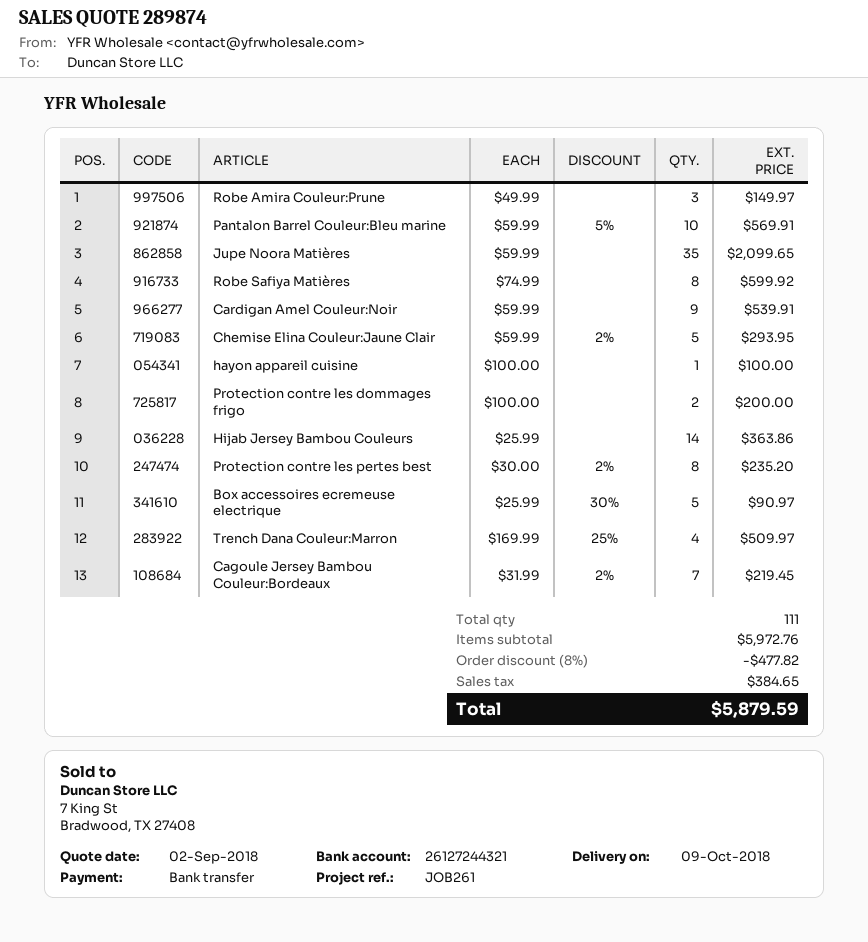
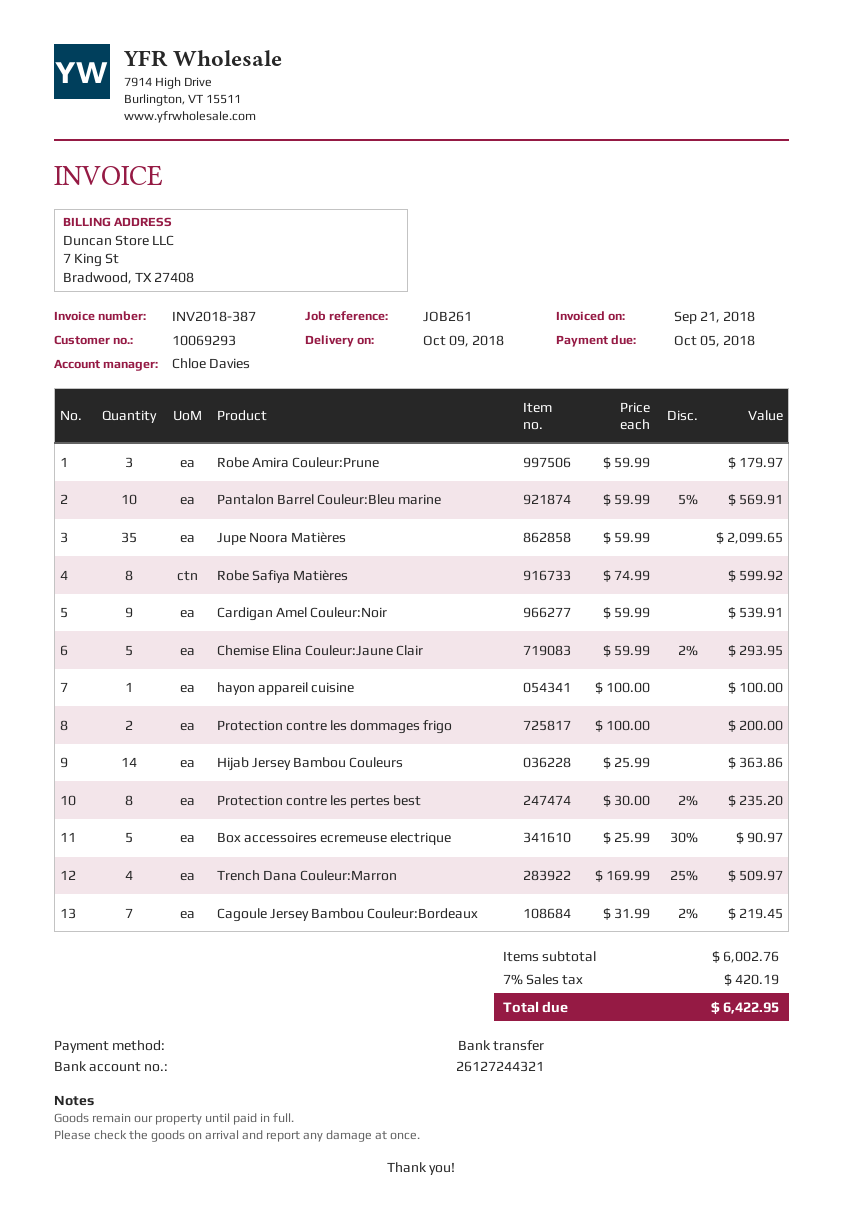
Robe Amira Couleur:Prune: 3 x 49.99 = 149.97 -> 3 x 59.99 = 179.97
subtotal: 5972.76 -> 6002.76
discount: 8% = 477.82 -> none
tax: 384.65 -> 420.19
total: 5879.59 -> 6422.95

